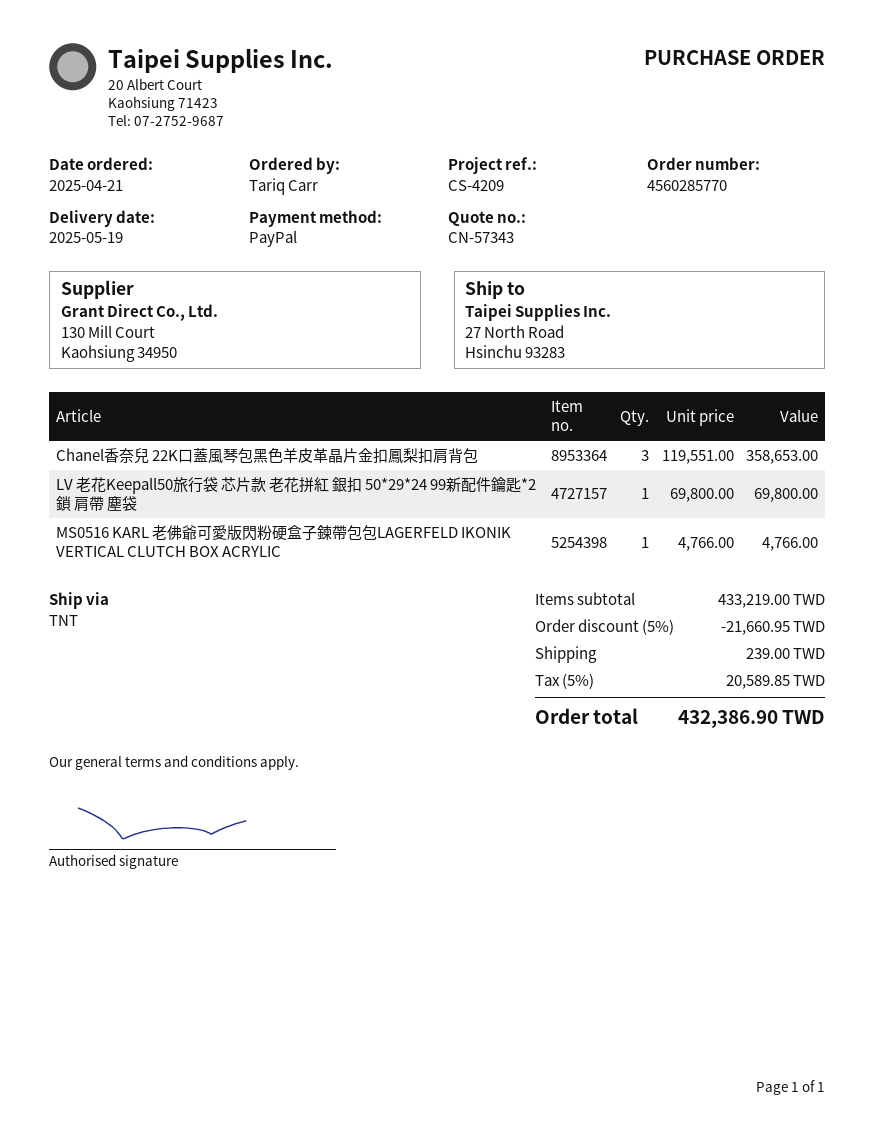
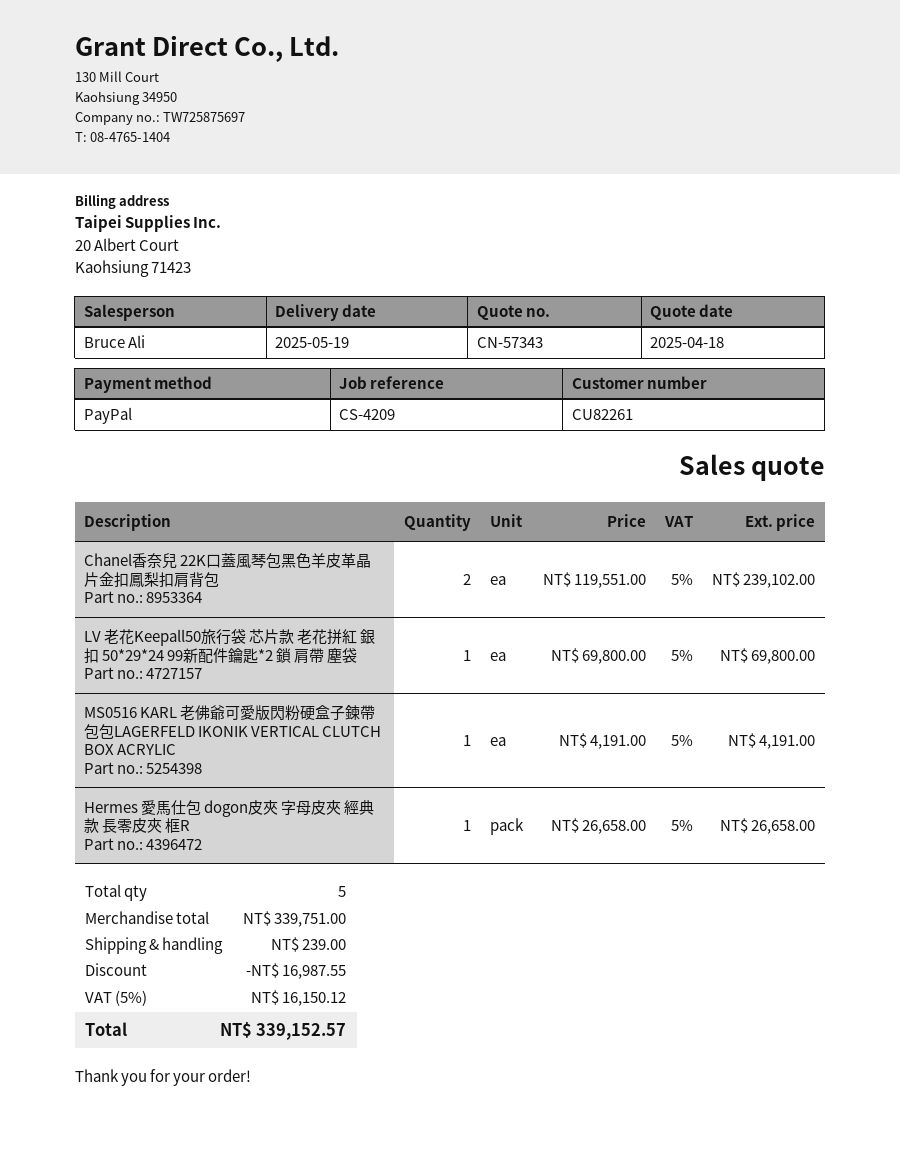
Chanel香奈兒 22K口蓋風琴包黑色羊皮革晶片金扣鳳梨扣肩背包: 3 x 119551.00 = 358653.00 -> 2 x 119551.00 = 239102.00
MS0516 KARL 老佛爺可愛版閃粉硬盒子鍊帶包包LAGERFELD IKONIK VERTICAL CLUTCH BOX ACRYLIC: 1 x 4766.00 = 4766.00 -> 1 x 4191.00 = 4191.00
Hermes 愛馬仕包 dogon皮夾 字母皮夾 經典款 長零皮夾 框R: none -> 1 x 26658.00 = 26658.00
subtotal: 433219.00 -> 339751.00
discount: 21660.95 -> 16987.55
tax: 5% = 20589.85 -> 5% = 16150.12
total: 432386.90 -> 339152.57

